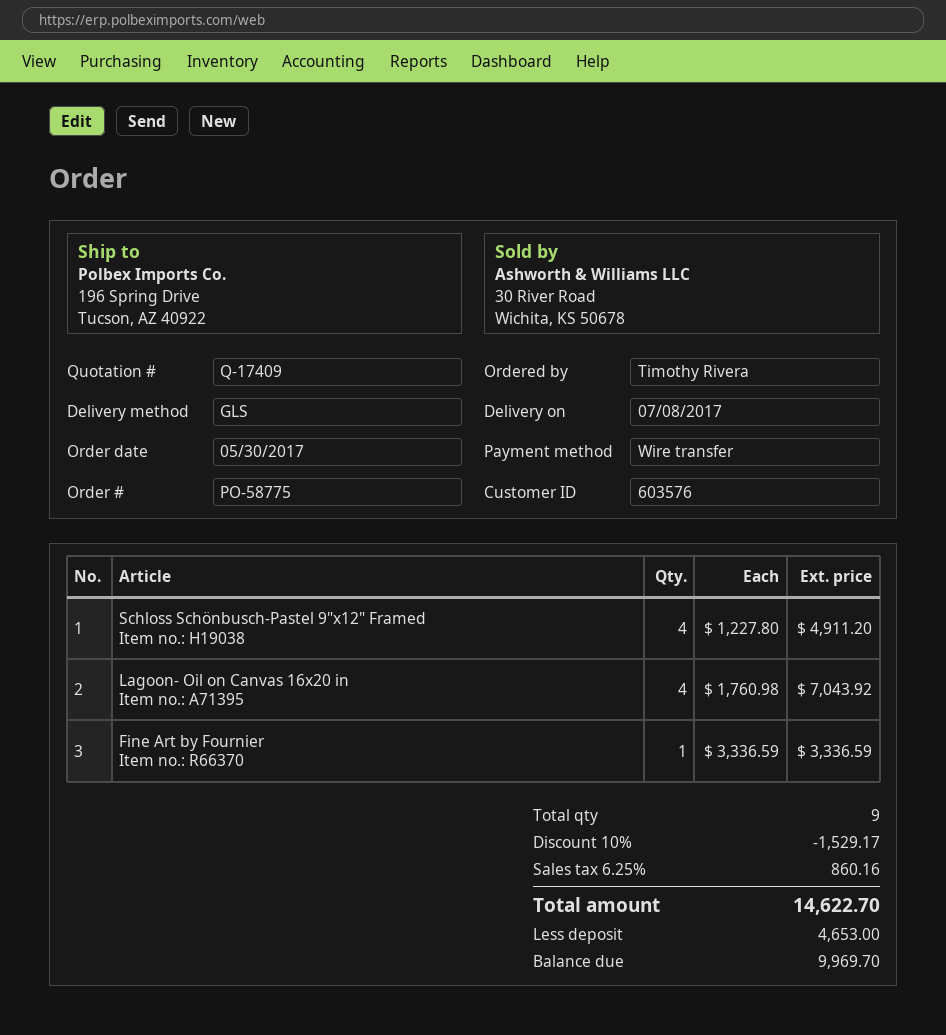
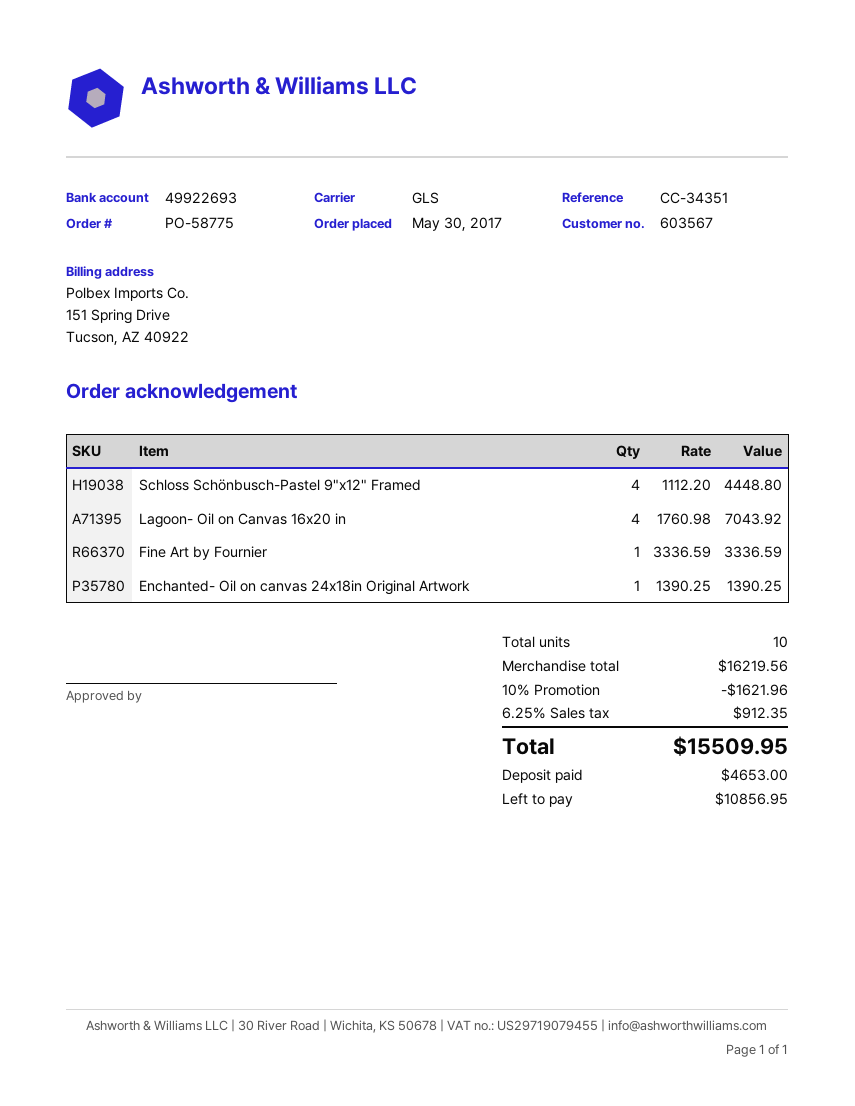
customer number: 603576 -> 603567
Schloss Schönbusch-Pastel 9"x12" Framed: 4 x 1227.80 = 4911.20 -> 4 x 1112.20 = 4448.80
Enchanted- Oil on canvas 24x18in Original Artwork: none -> 1 x 1390.25 = 1390.25
total quantity: 9 -> 10
discount: 10% = 1529.17 -> 10% = 1621.96
tax: 6.25% = 860.16 -> 6.25% = 912.35
total: 14622.70 -> 15509.95
balance: 9969.70 -> 10856.95

